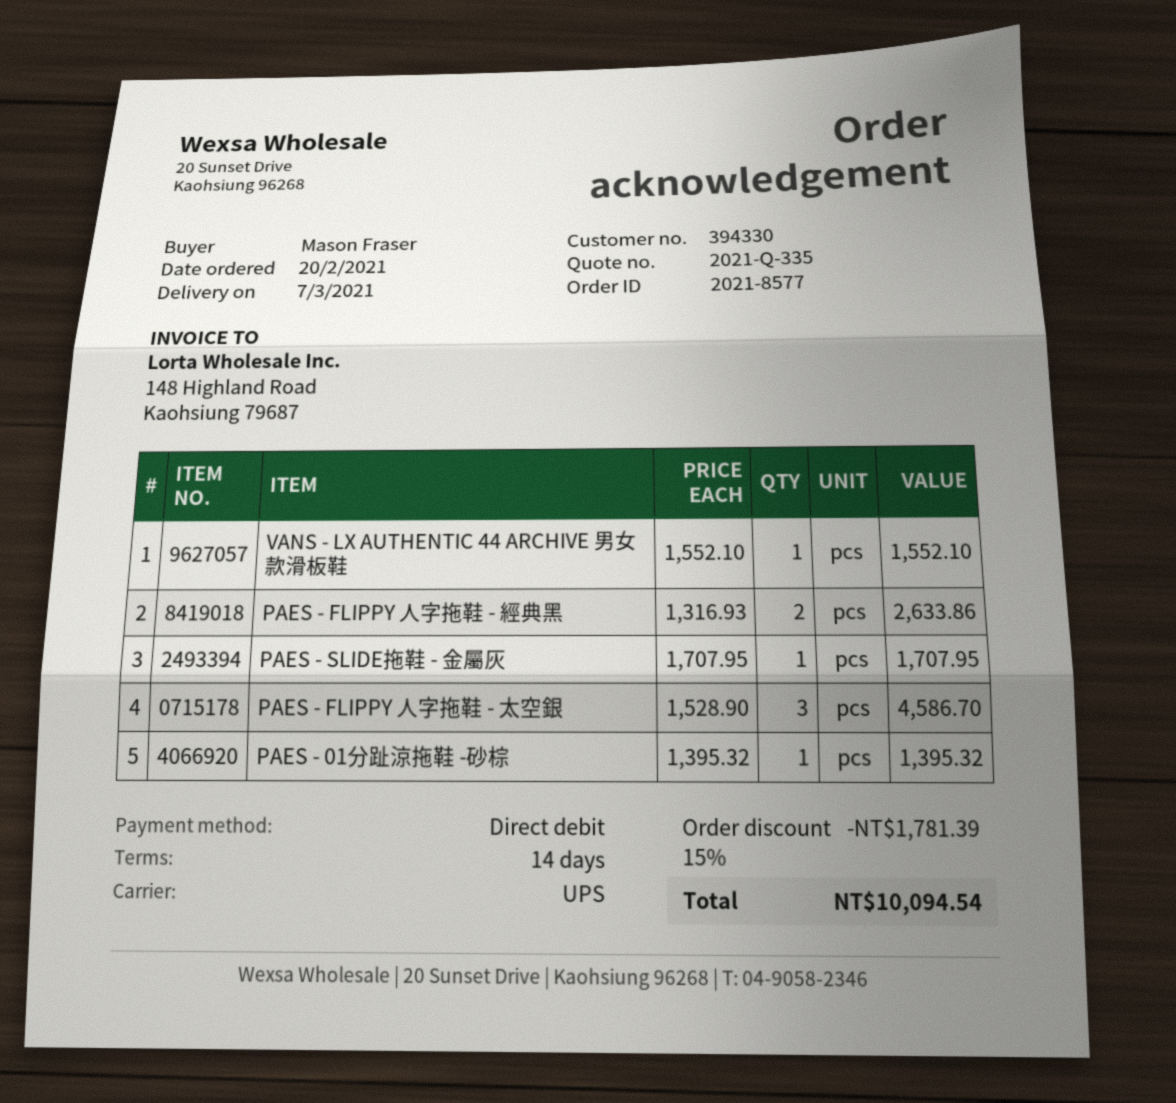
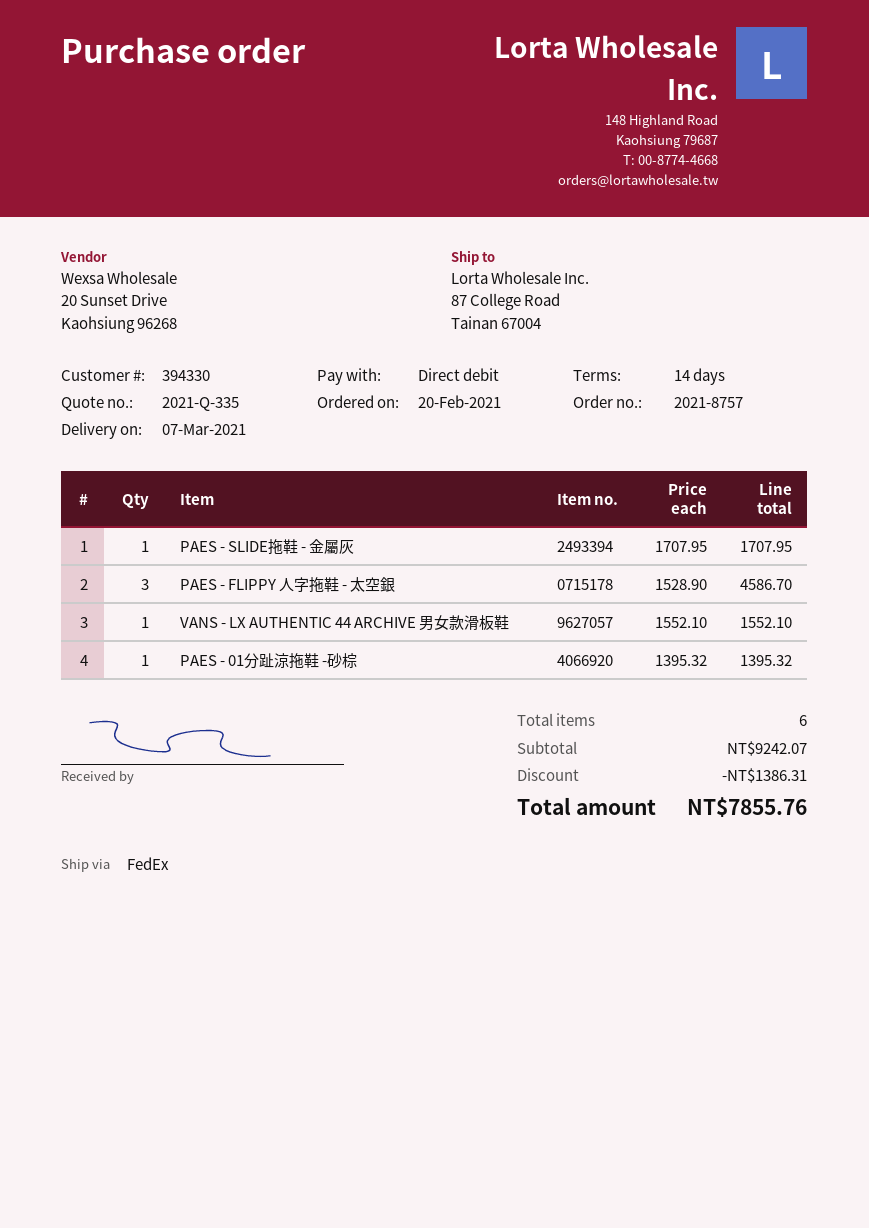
order number: 2021-8577 -> 2021-8757
shipping method: UPS -> FedEx
PAES - FLIPPY 人字拖鞋 - 經典黑: 2 x 1316.93 = 2633.86 -> none
discount: 1781.39 -> 1386.31
total: 10094.54 -> 7855.76

